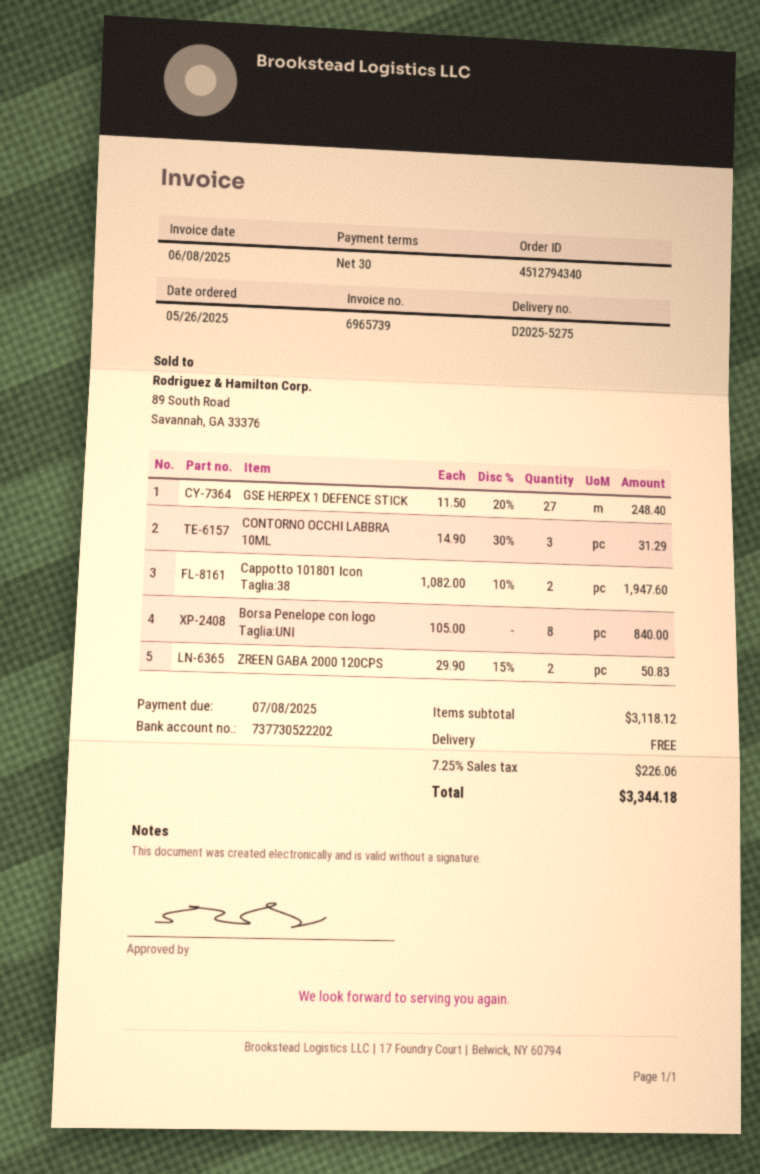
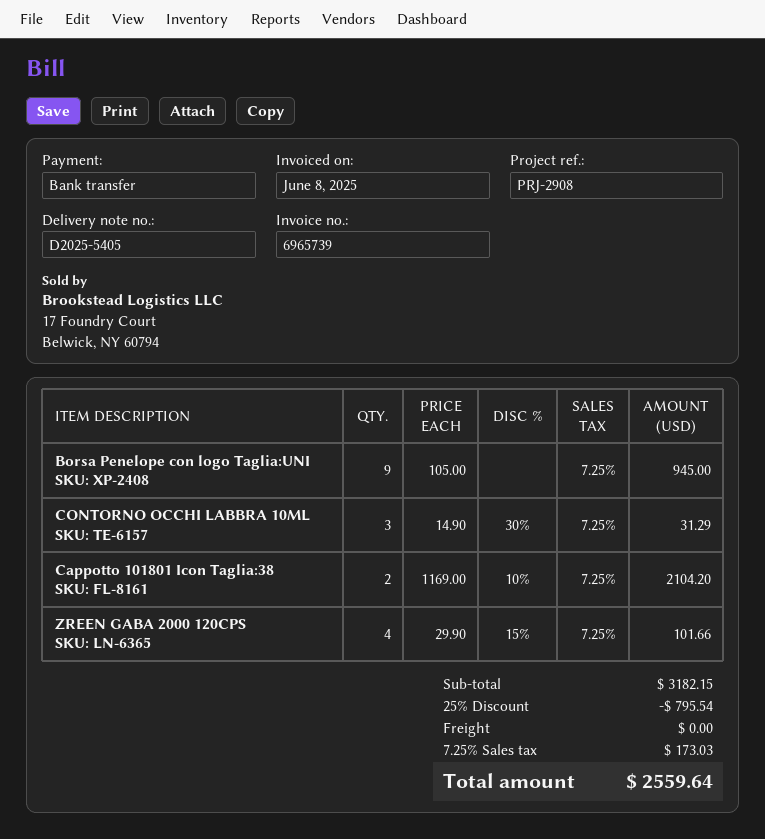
delivery note number: D2025-5275 -> D2025-5405
GSE HERPEX 1 DEFENCE STICK: 27 x 11.50 - 20% = 248.40 -> none
Cappotto 101801 Icon Taglia:38: 2 x 1082.00 - 10% = 1947.60 -> 2 x 1169.00 - 10% = 2104.20
Borsa Penelope con logo Taglia:UNI: 8 x 105.00 = 840.00 -> 9 x 105.00 = 945.00
ZREEN GABA 2000 120CPS: 2 x 29.90 - 15% = 50.83 -> 4 x 29.90 - 15% = 101.66
subtotal: 3118.12 -> 3182.15
discount: none -> 25% = 795.54
tax: 7.25% = 226.06 -> 7.25% = 173.03
total: 3344.18 -> 2559.64

